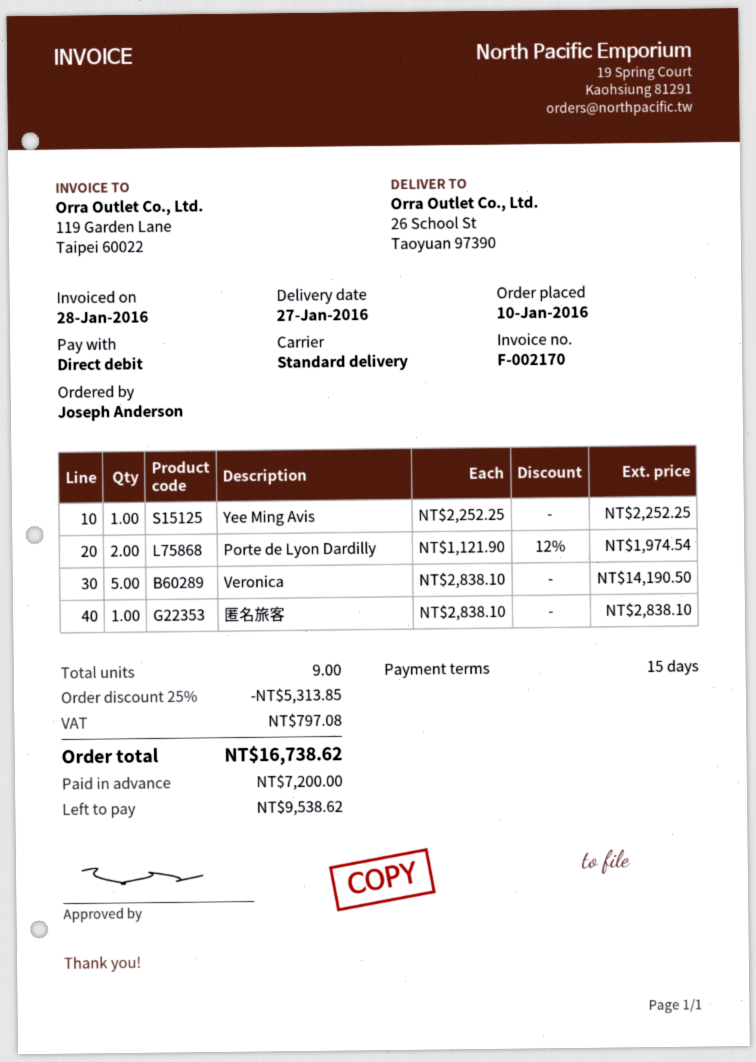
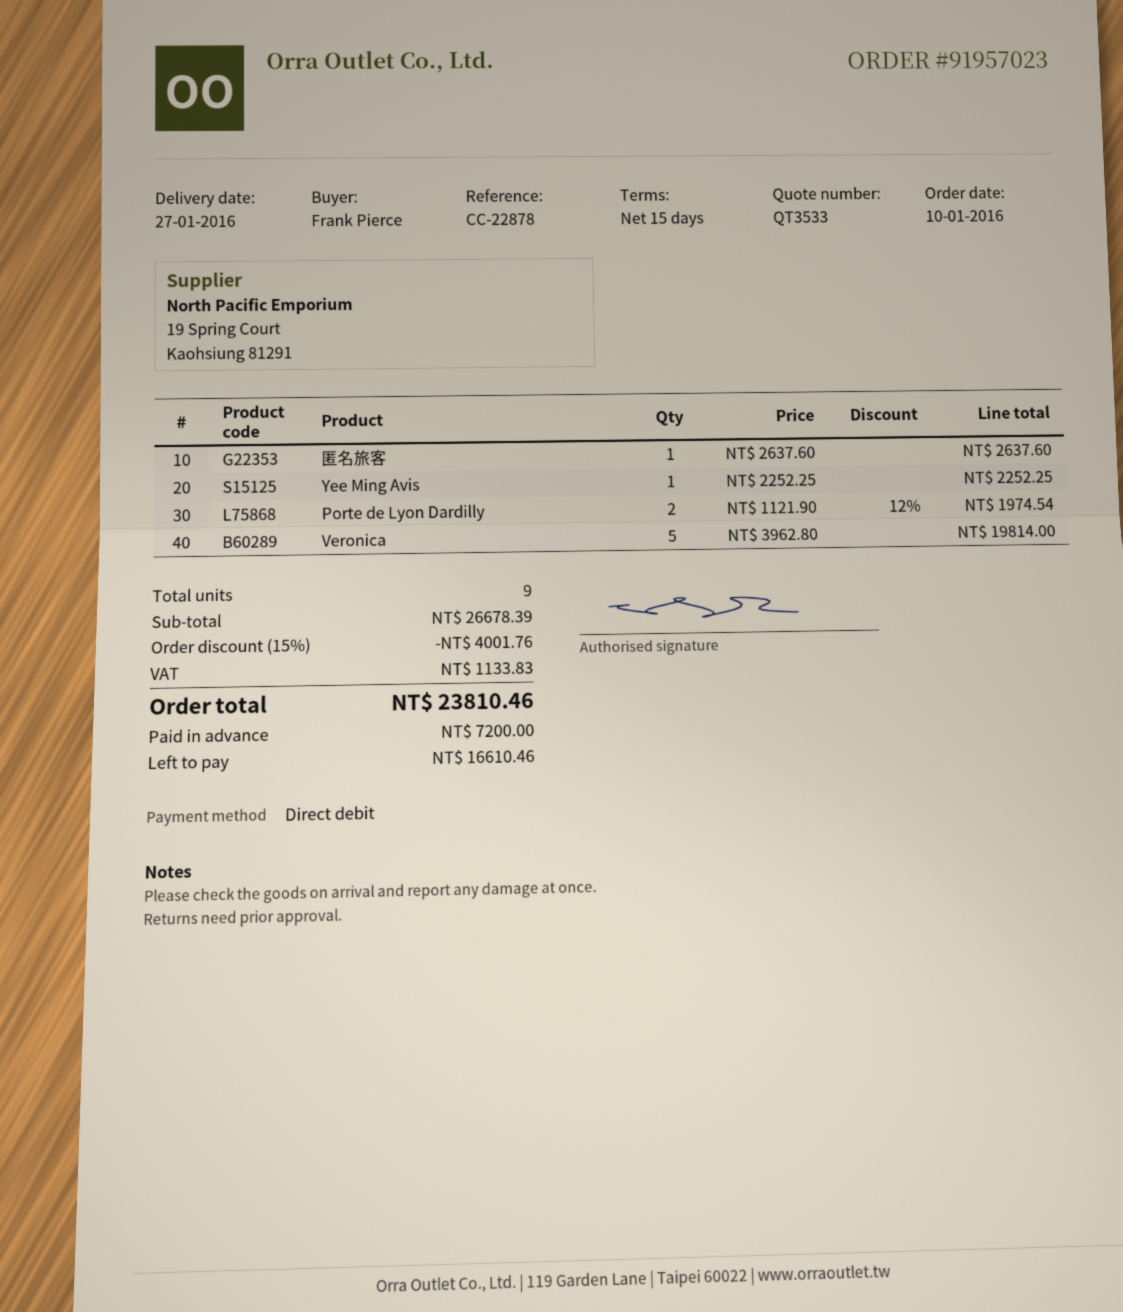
ordered by: Joseph Anderson -> Frank Pierce
Veronica: 5 x 2838.10 = 14190.50 -> 5 x 3962.80 = 19814.00
匿名旅客: 1 x 2838.10 = 2838.10 -> 1 x 2637.60 = 2637.60
discount: 25% = 5313.85 -> 15% = 4001.76
tax: 797.08 -> 1133.83
total: 16738.62 -> 23810.46
balance: 9538.62 -> 16610.46

